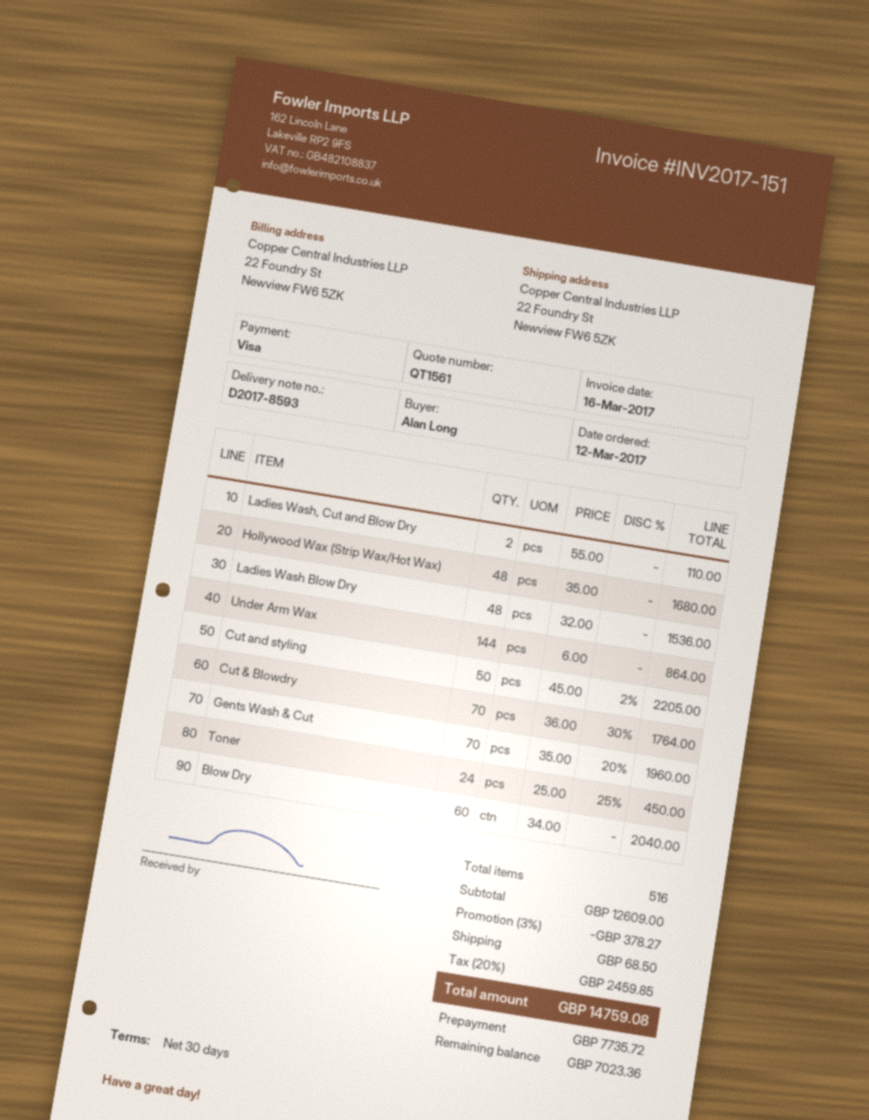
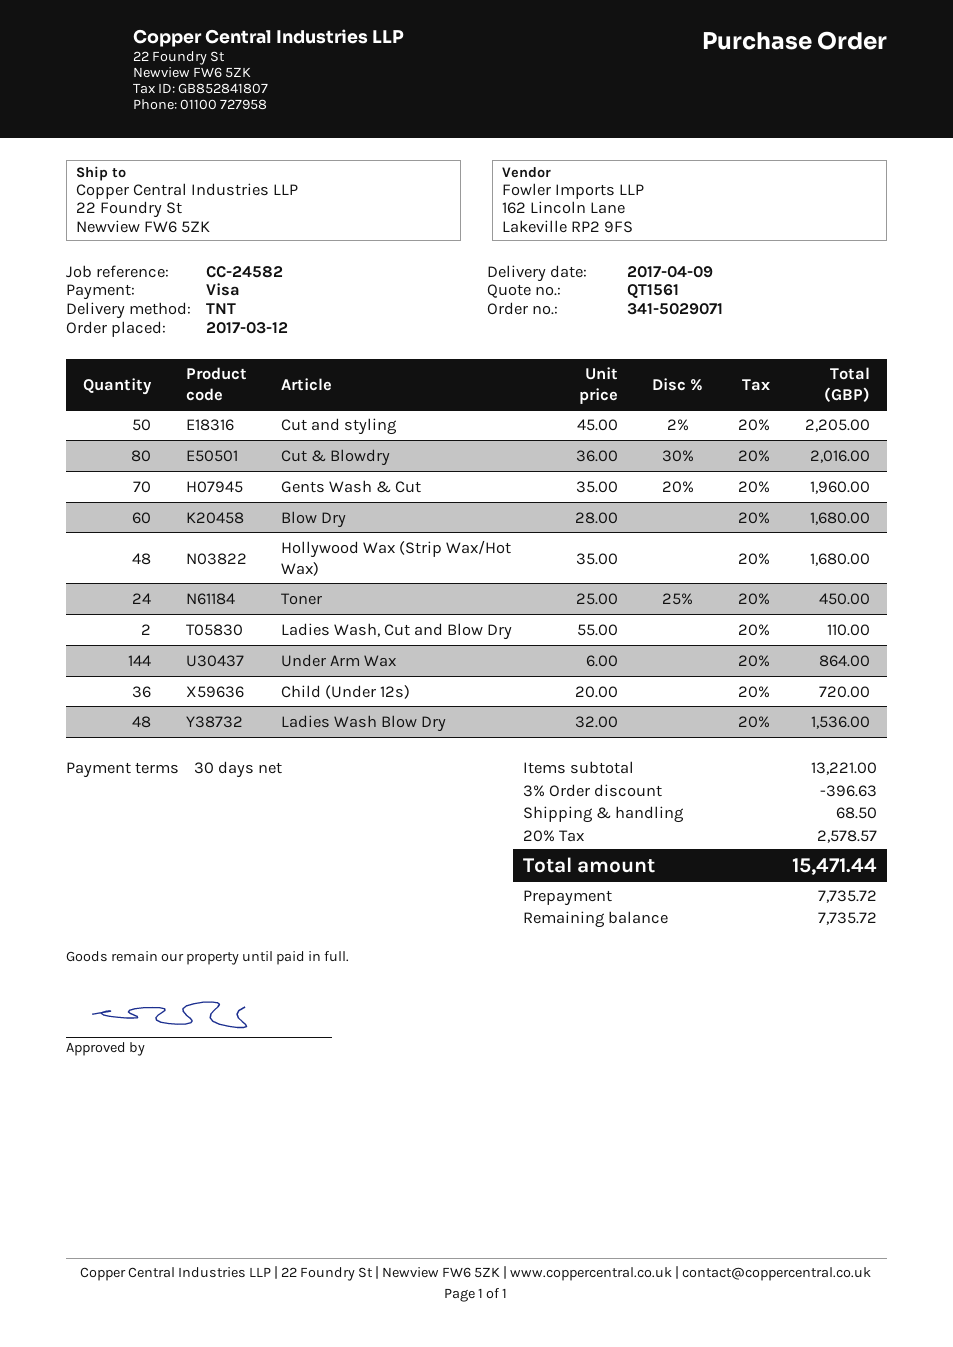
Cut & Blowdry: 70 x 36.00 - 30% = 1764.00 -> 80 x 36.00 - 30% = 2016.00
Blow Dry: 60 x 34.00 = 2040.00 -> 60 x 28.00 = 1680.00
Child (Under 12s): none -> 36 x 20.00 = 720.00
subtotal: 12609.00 -> 13221.00
discount: 3% = 378.27 -> 3% = 396.63
tax: 20% = 2459.85 -> 20% = 2578.57
total: 14759.08 -> 15471.44
balance: 7023.36 -> 7735.72

